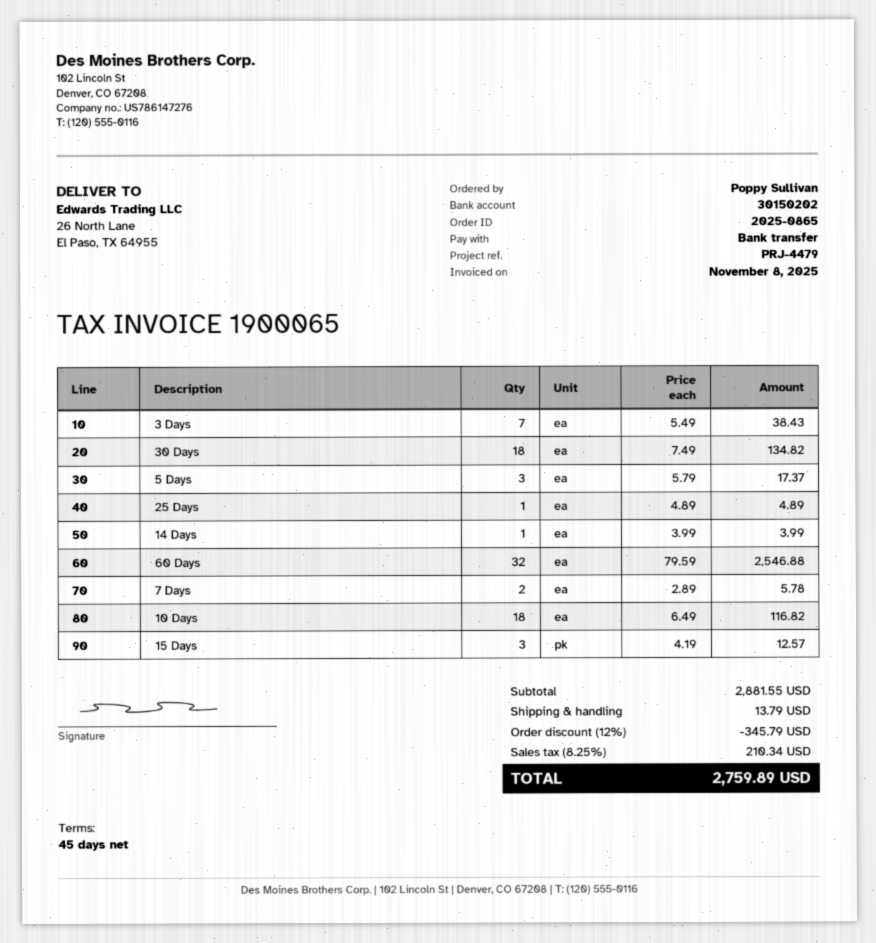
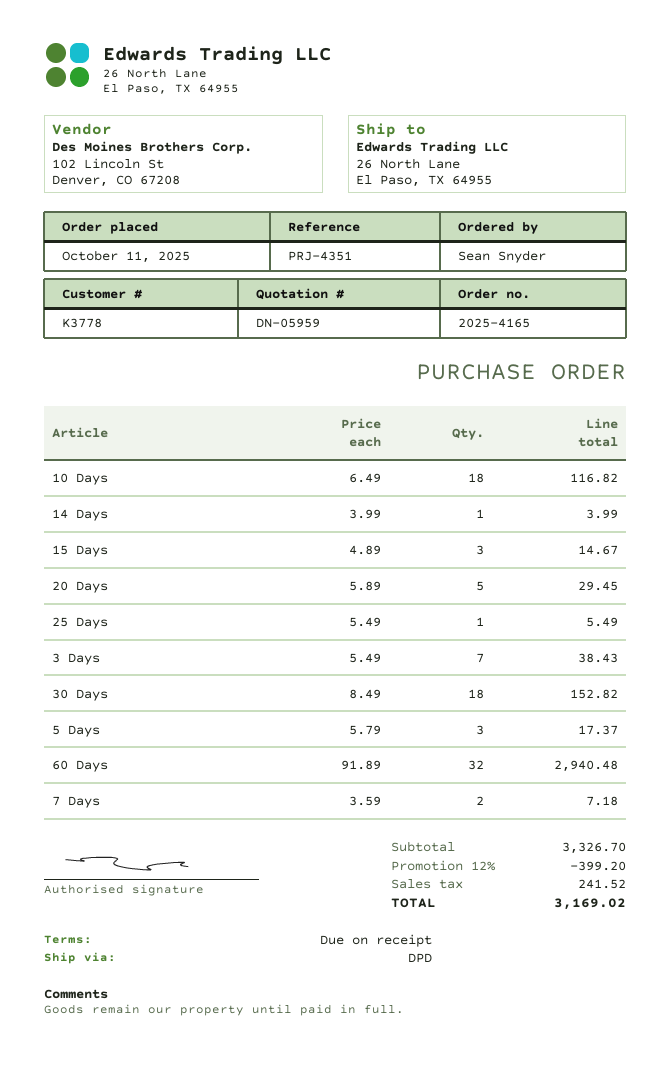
order number: 2025-0865 -> 2025-4165
payment terms: 45 days -> on receipt
reference: PRJ-4479 -> PRJ-4351
ordered by: Poppy Sullivan -> Sean Snyder
30 Days: 18 x 7.49 = 134.82 -> 18 x 8.49 = 152.82
25 Days: 1 x 4.89 = 4.89 -> 1 x 5.49 = 5.49
60 Days: 32 x 79.59 = 2546.88 -> 32 x 91.89 = 2940.48
7 Days: 2 x 2.89 = 5.78 -> 2 x 3.59 = 7.18
15 Days: 3 x 4.19 = 12.57 -> 3 x 4.89 = 14.67
20 Days: none -> 5 x 5.89 = 29.45
subtotal: 2881.55 -> 3326.70
discount: 12% = 345.79 -> 12% = 399.20
shipping: 13.79 -> none
tax: 210.34 -> 241.52
total: 2759.89 -> 3169.02

